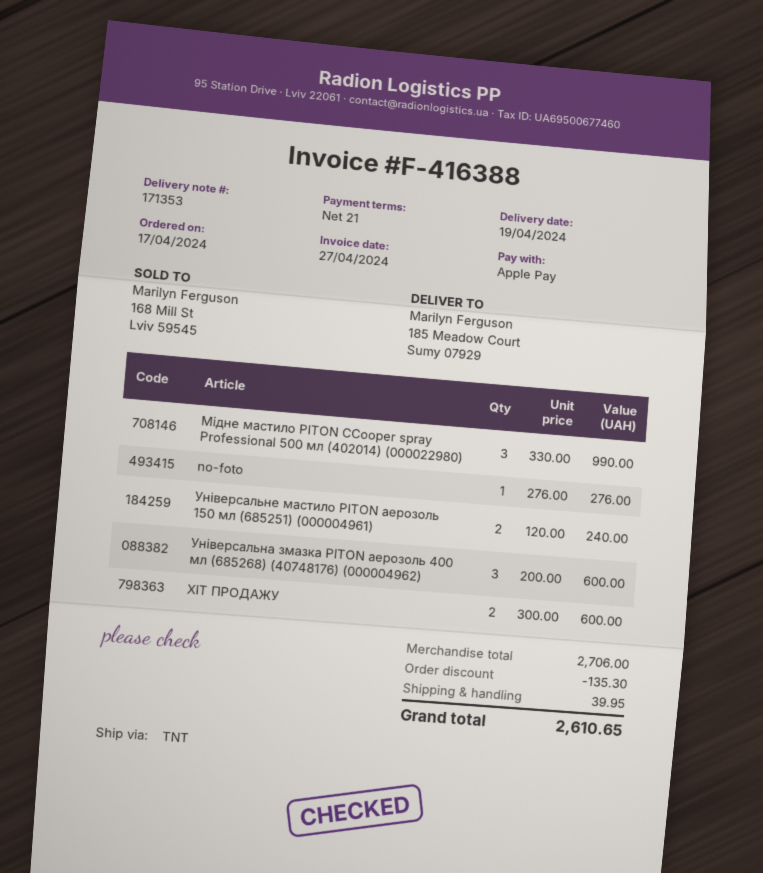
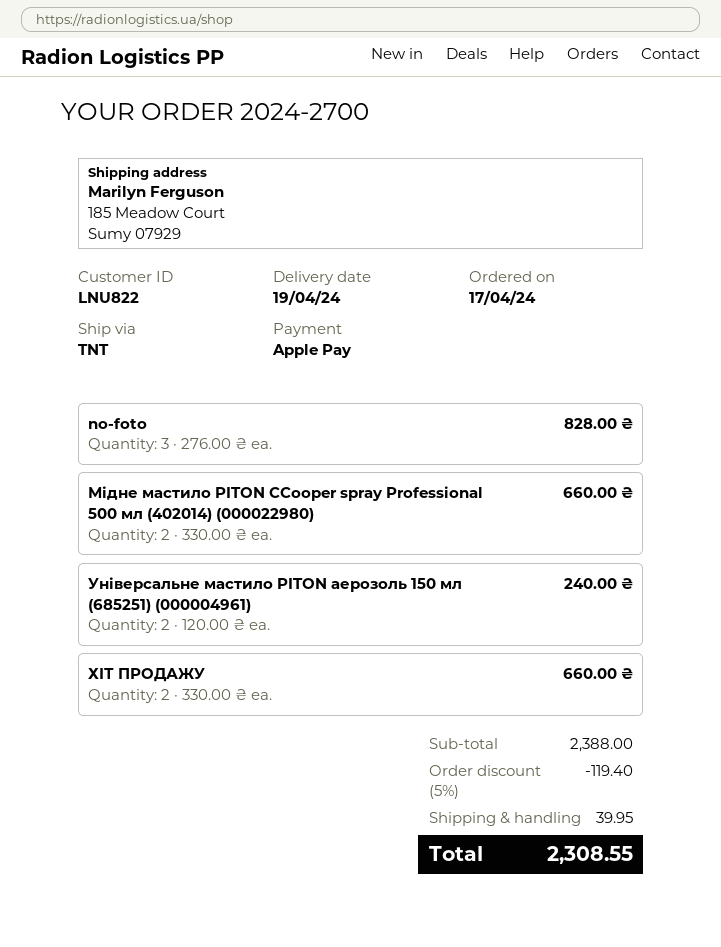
Мідне мастило PITON CCooper spray Professional 500 мл (402014) (000022980): 3 x 330.00 = 990.00 -> 2 x 330.00 = 660.00
no-foto: 1 x 276.00 = 276.00 -> 3 x 276.00 = 828.00
Універсальна змазка PITON аерозоль 400 мл (685268) (40748176) (000004962): 3 x 200.00 = 600.00 -> none
ХІТ ПРОДАЖУ: 2 x 300.00 = 600.00 -> 2 x 330.00 = 660.00
subtotal: 2706.00 -> 2388.00
discount: 135.30 -> 119.40
total: 2610.65 -> 2308.55

